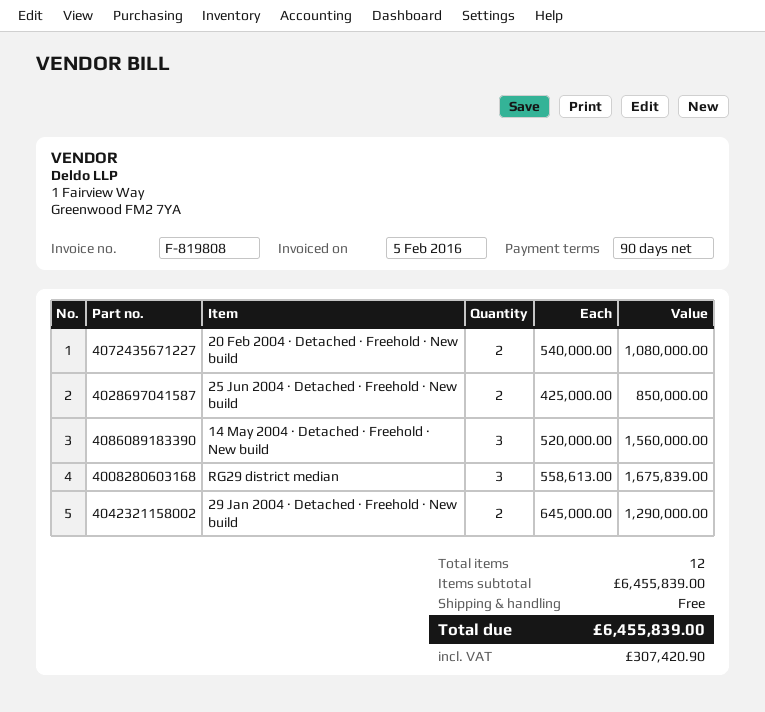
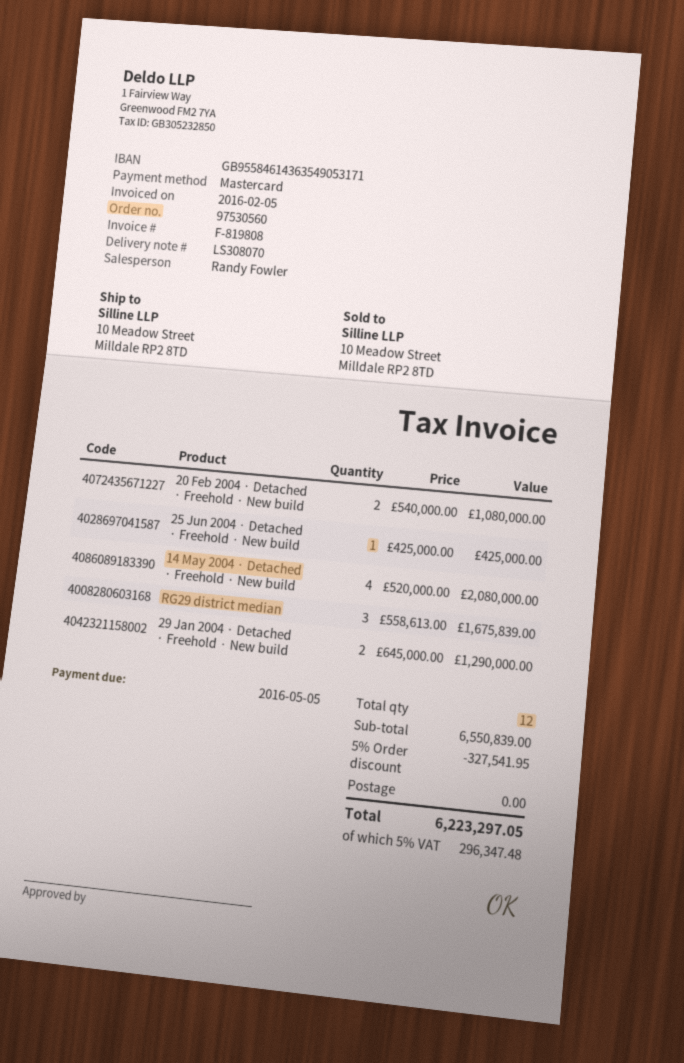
25 Jun 2004 · Detached · Freehold · New build: 2 x 425000.00 = 850000.00 -> 1 x 425000.00 = 425000.00
14 May 2004 · Detached · Freehold · New build: 3 x 520000.00 = 1560000.00 -> 4 x 520000.00 = 2080000.00
subtotal: 6455839.00 -> 6550839.00
discount: none -> 5% = 327541.95
tax: 307420.90 -> 296347.48
total: 6455839.00 -> 6223297.05

